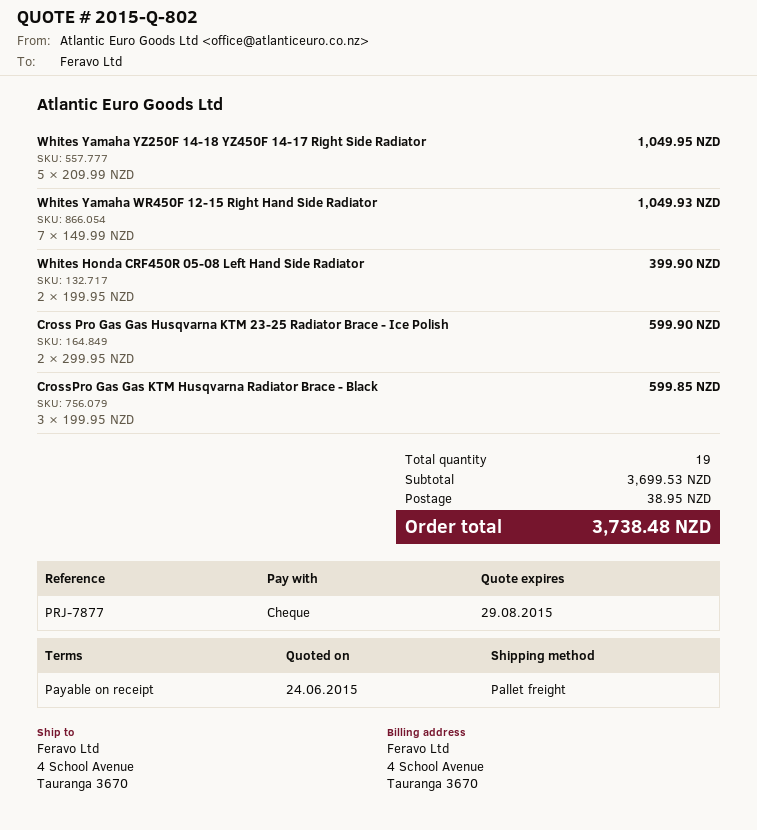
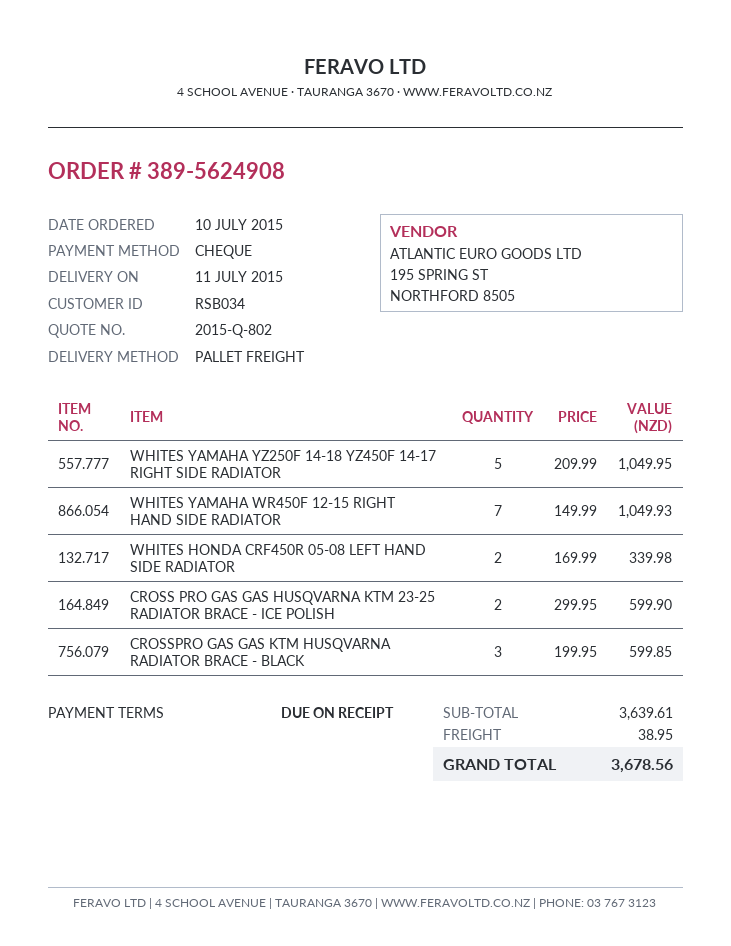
Whites Honda CRF450R 05-08 Left Hand Side Radiator: 2 x 199.95 = 399.90 -> 2 x 169.99 = 339.98
subtotal: 3699.53 -> 3639.61
total: 3738.48 -> 3678.56

